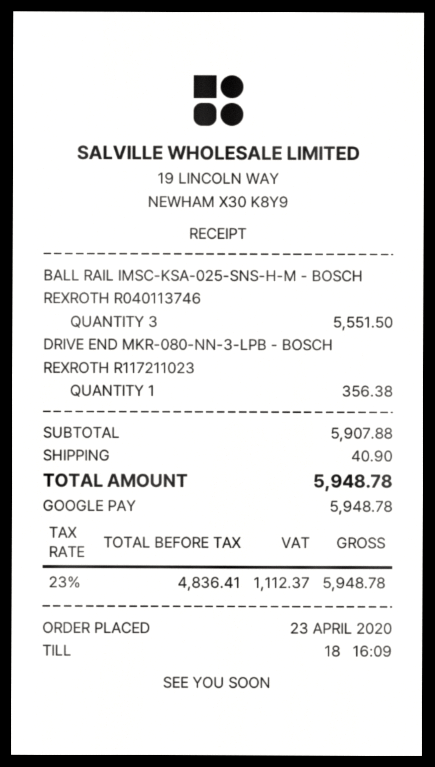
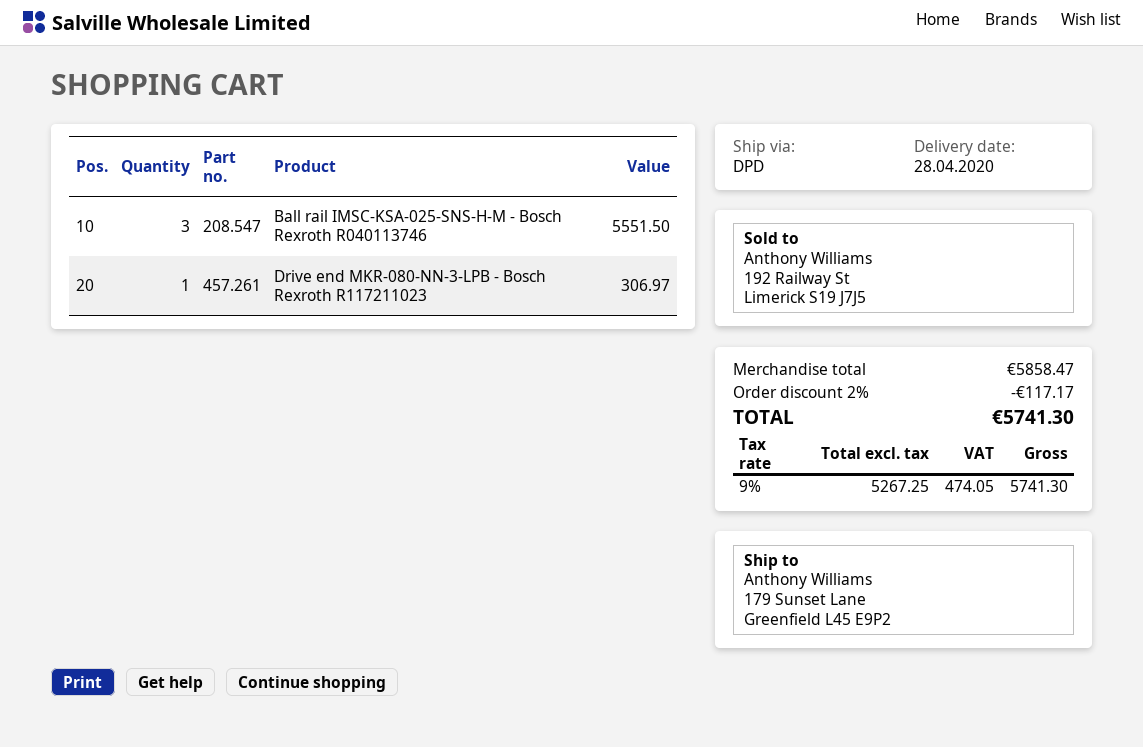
DRIVE END MKR-080-NN-3-LPB - BOSCH REXROTH R117211023: 1 for 356.38 -> 1 for 306.97
subtotal: 5907.88 -> 5858.47
discount: none -> 2% = 117.17
shipping: 40.90 -> none
net: 4836.41 -> 5267.25
tax: 23% = 1112.37 -> 9% = 474.05
total: 5948.78 -> 5741.30

